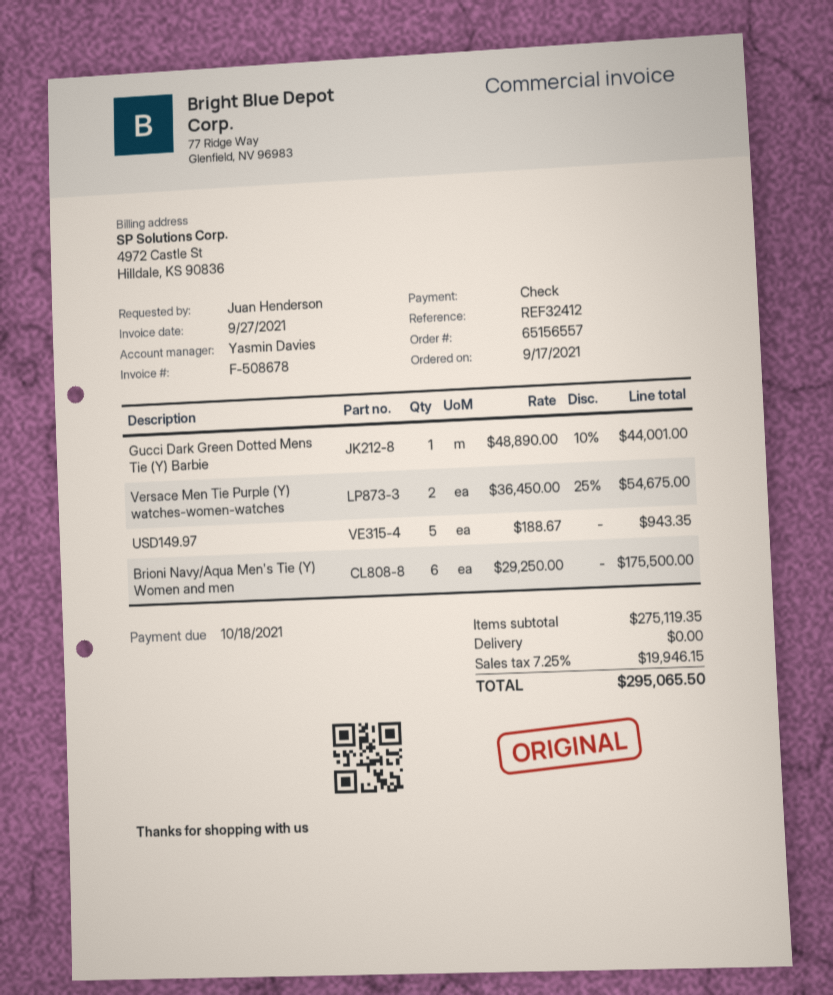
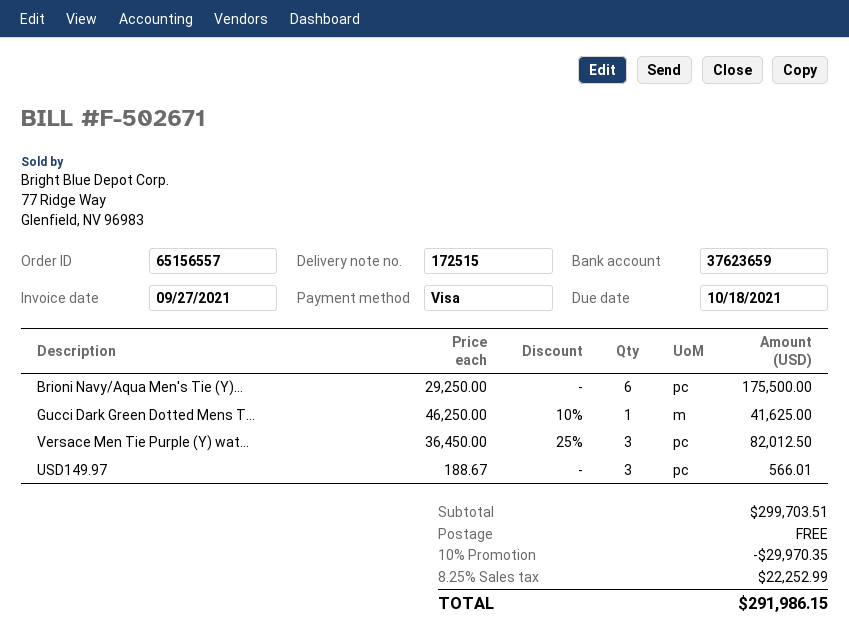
invoice number: F-508678 -> F-502671
payment method: cheque -> Visa
Gucci Dark Green Dotted Mens Tie (Y) Barbie: 1 x 48890.00 - 10% = 44001.00 -> 1 x 46250.00 - 10% = 41625.00
Versace Men Tie Purple (Y) watches-women-watches: 2 x 36450.00 - 25% = 54675.00 -> 3 x 36450.00 - 25% = 82012.50
USD149.97: 5 x 188.67 = 943.35 -> 3 x 188.67 = 566.01
subtotal: 275119.35 -> 299703.51
discount: none -> 10% = 29970.35
tax: 7.25% = 19946.15 -> 8.25% = 22252.99
total: 295065.50 -> 291986.15

